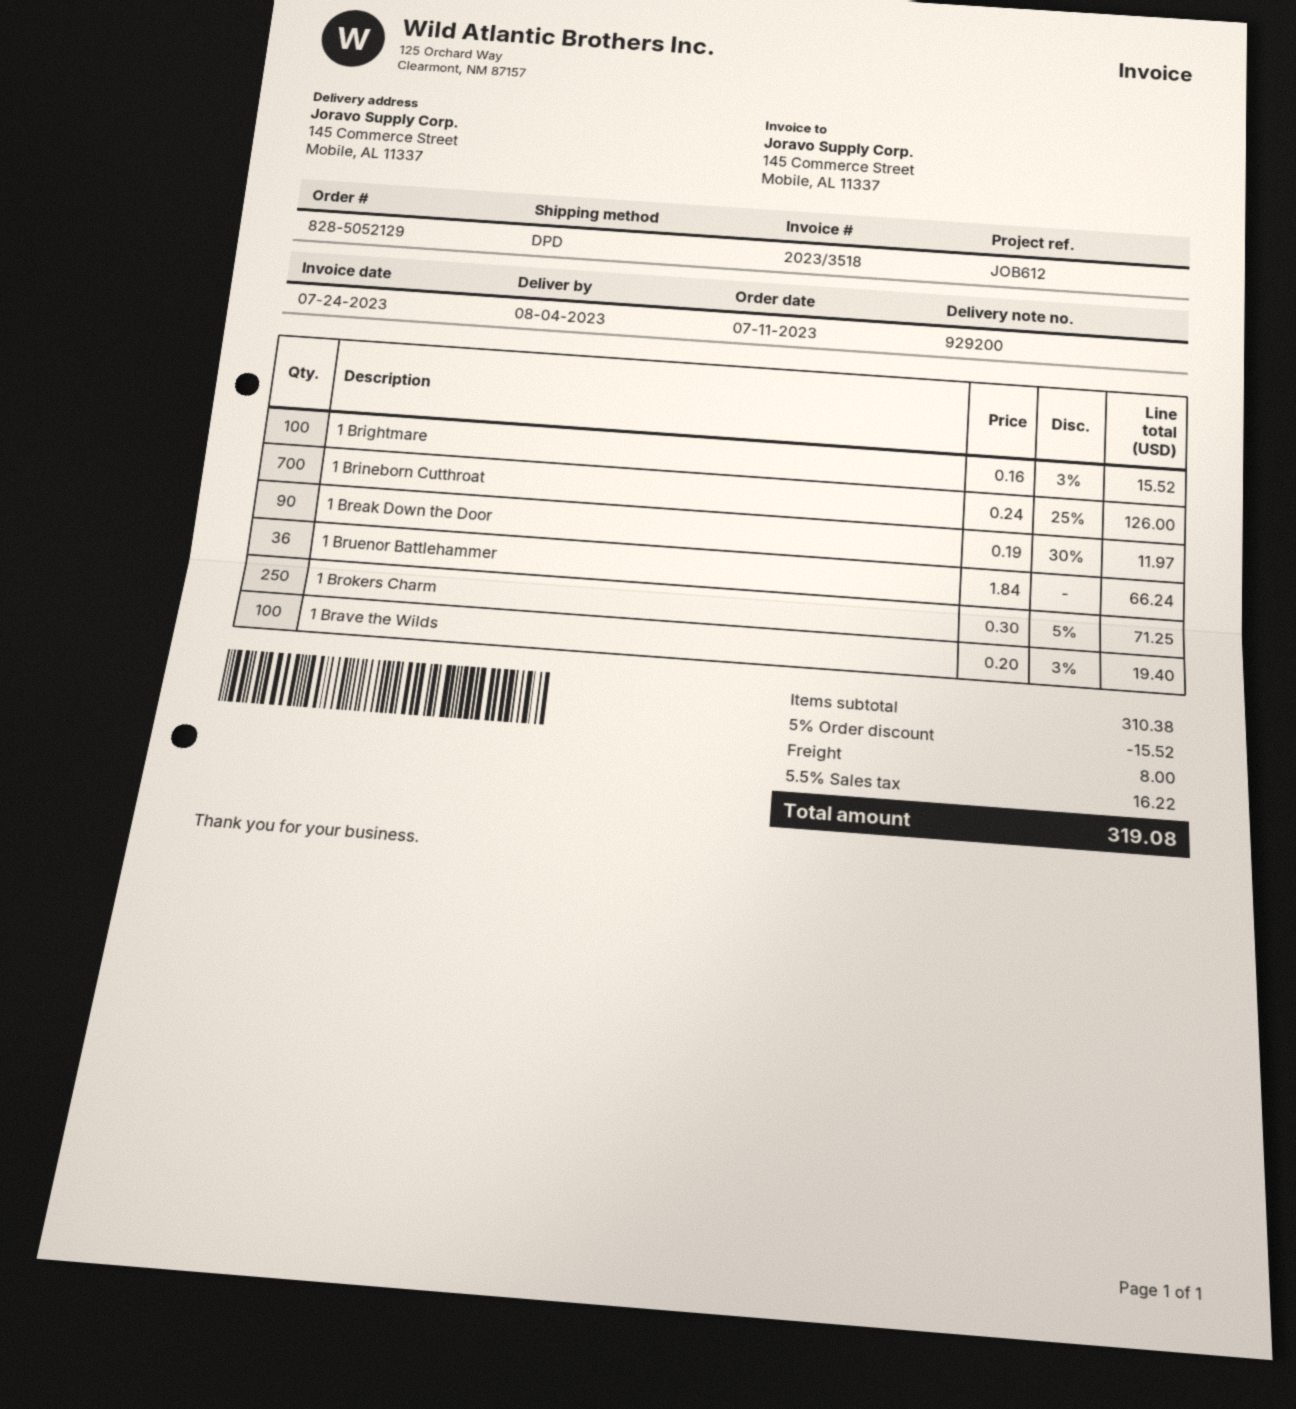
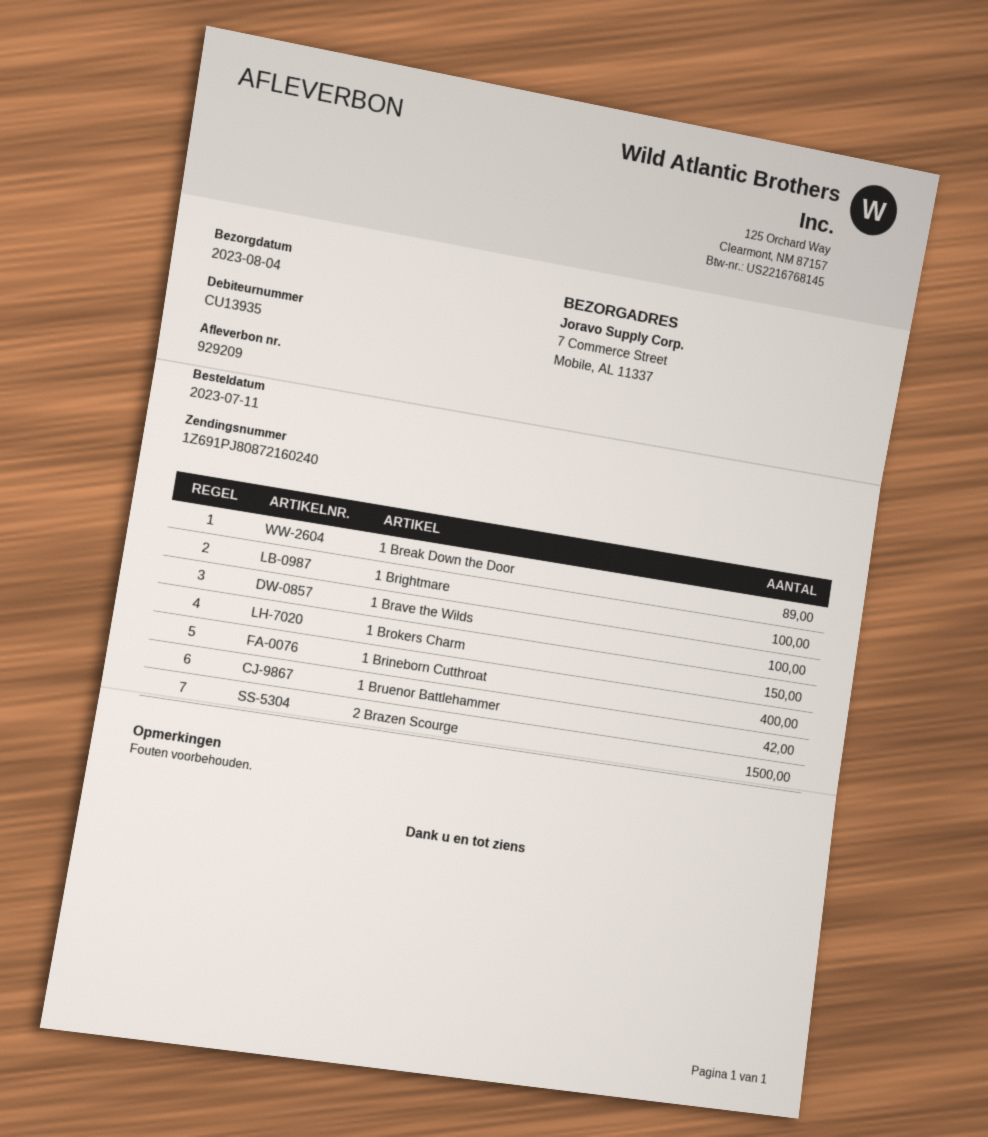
delivery note number: 929200 -> 929209
ship to: 145 Commerce Street, Mobile, AL 11337 -> 7 Commerce Street, Mobile, AL 11337
1 Brineborn Cutthroat: 700 -> 400
1 Break Down the Door: 90 -> 89
1 Bruenor Battlehammer: 36 -> 42
1 Brokers Charm: 250 -> 150
2 Brazen Scourge: none -> 1500

